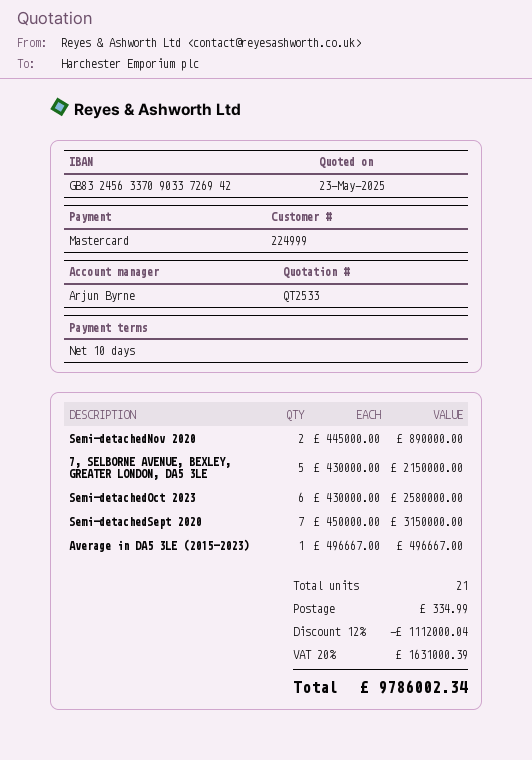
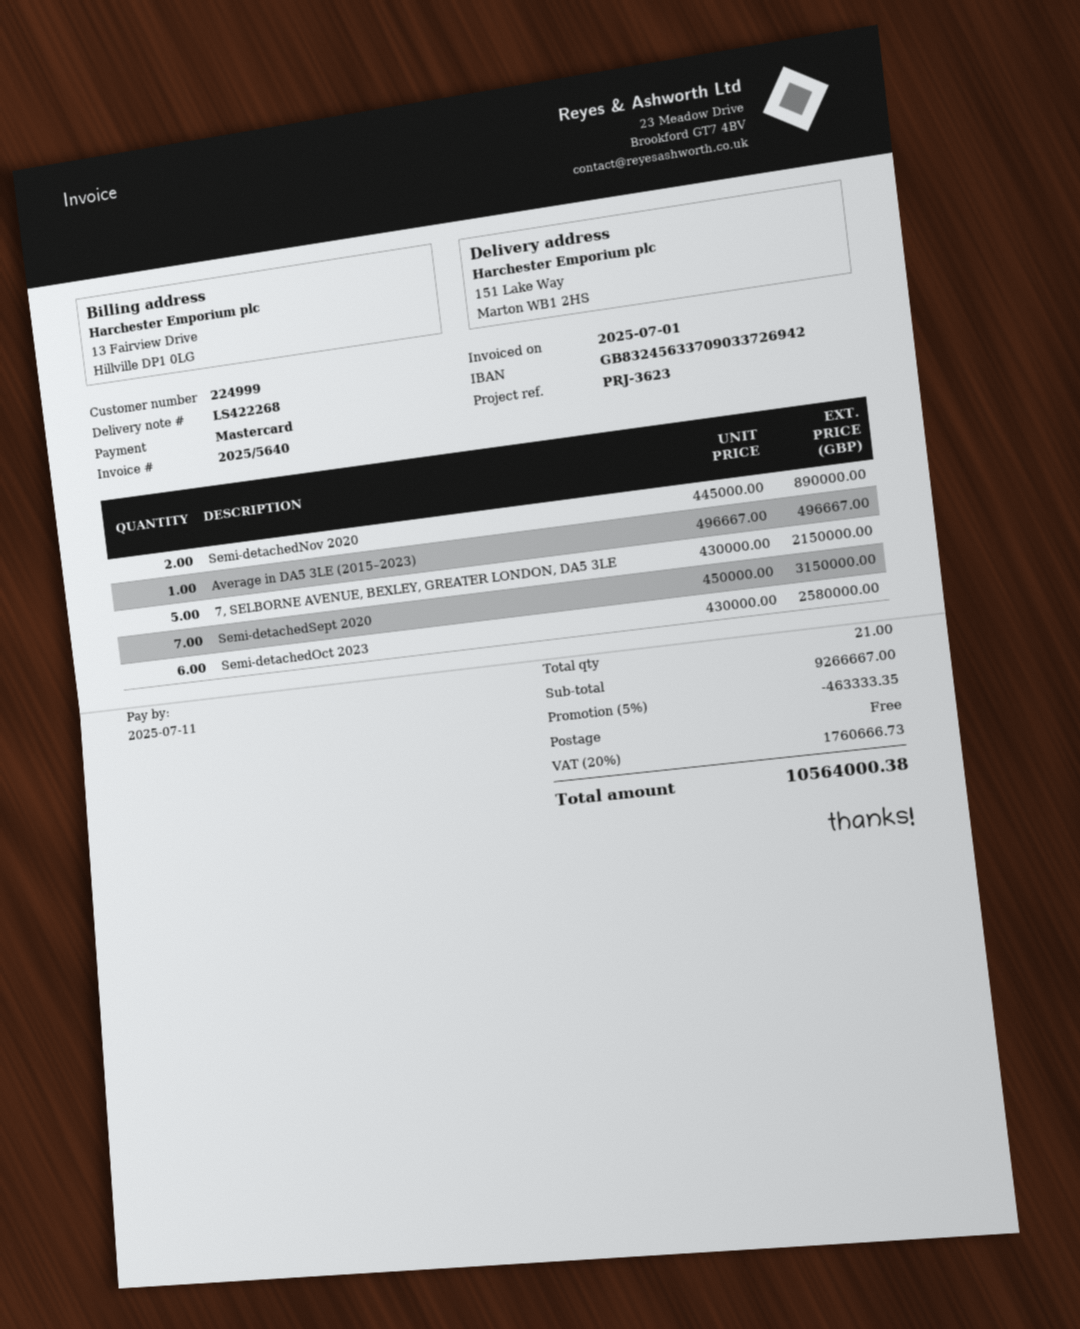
discount: 12% = 1112000.04 -> 5% = 463333.35
shipping: 334.99 -> 0.00
tax: 20% = 1631000.39 -> 20% = 1760666.73
total: 9786002.34 -> 10564000.38

